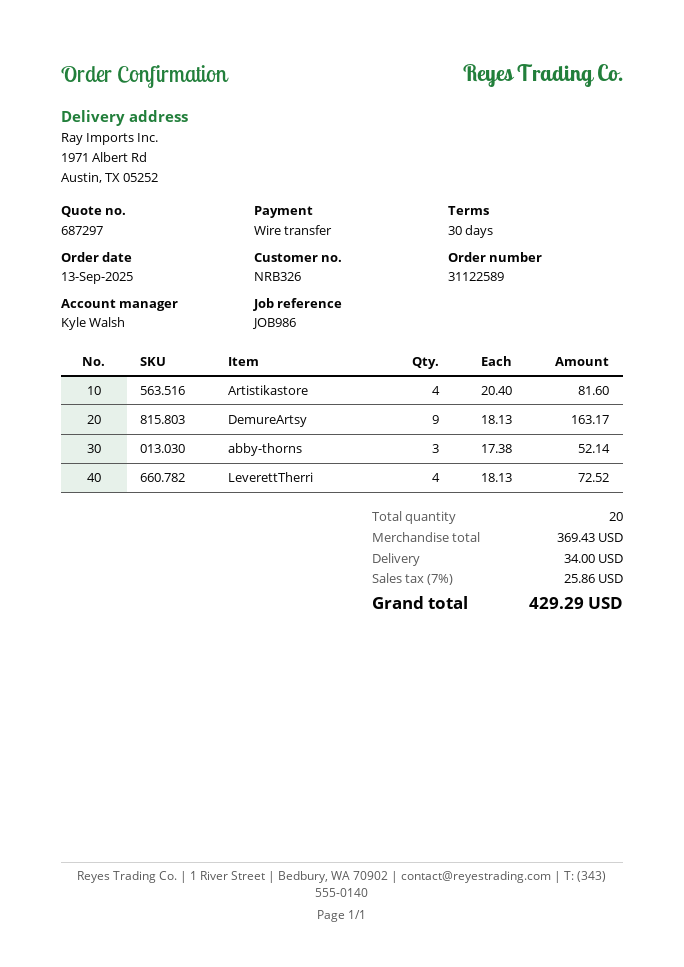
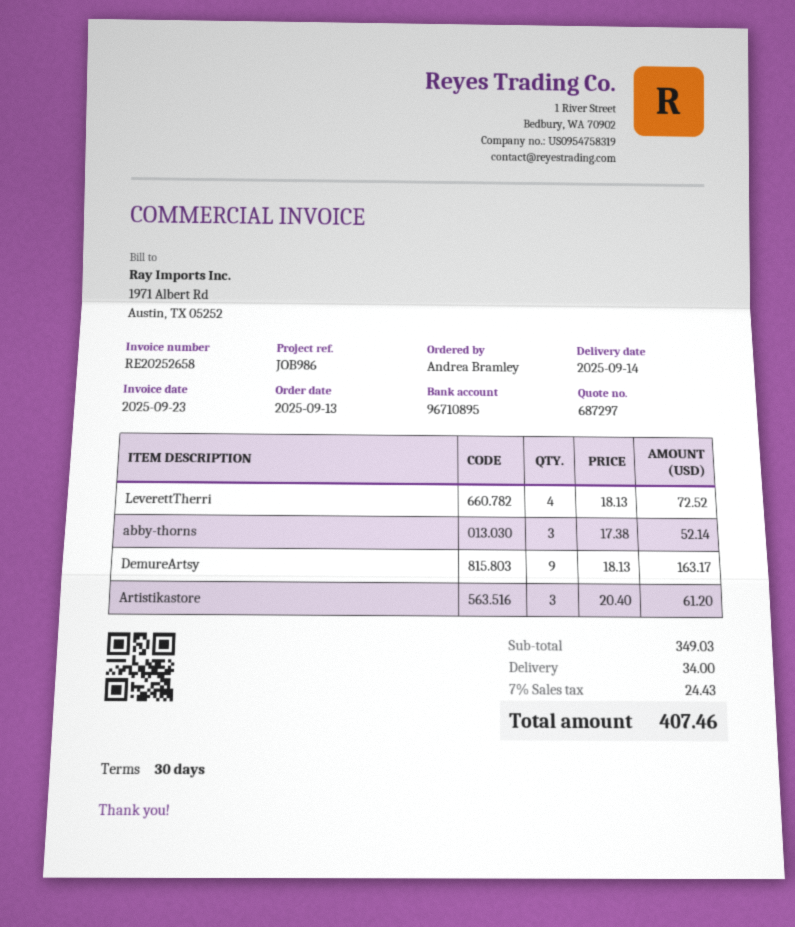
Artistikastore: 4 x 20.40 = 81.60 -> 3 x 20.40 = 61.20
subtotal: 369.43 -> 349.03
tax: 7% = 25.86 -> 7% = 24.43
total: 429.29 -> 407.46

